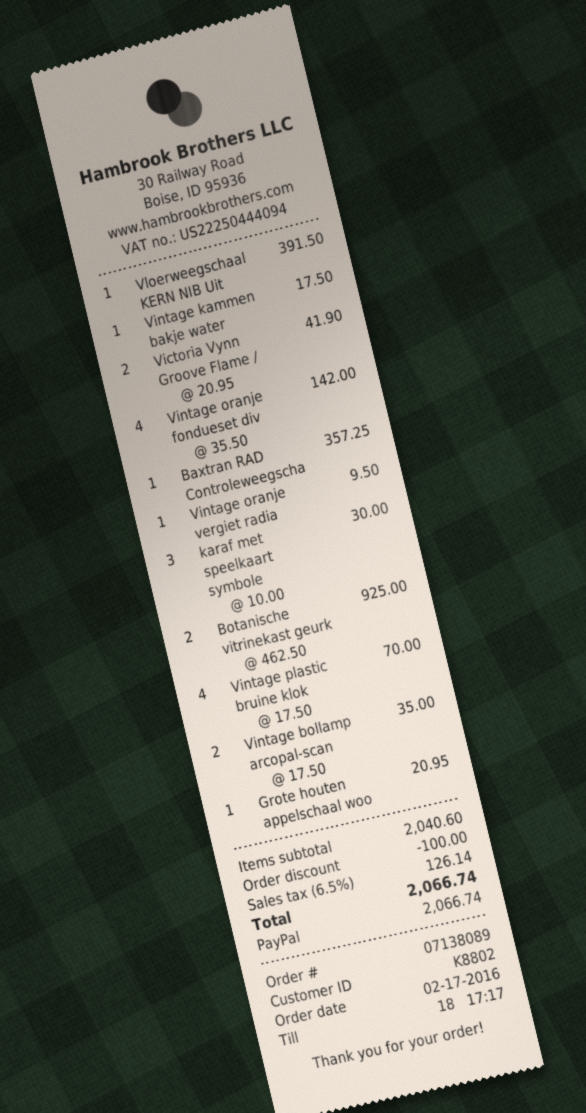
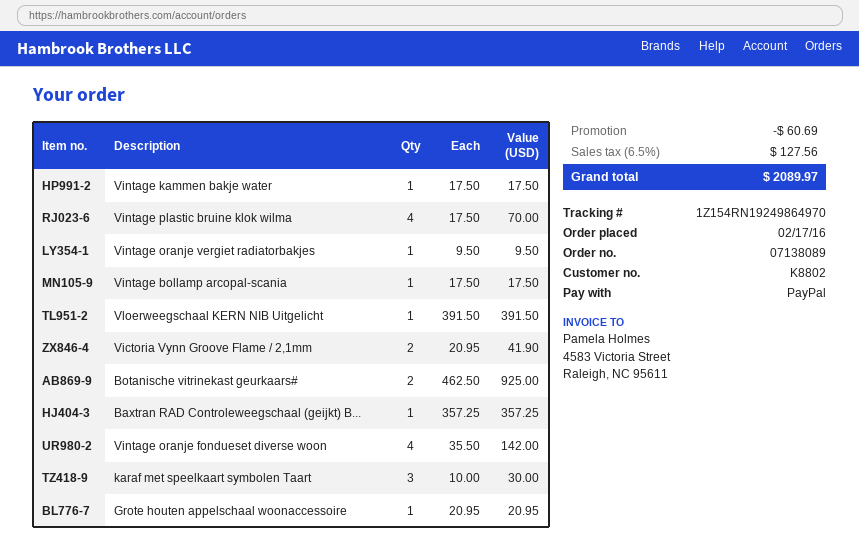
Vintage bollamp arcopal-scan: 2 x 17.50 = 35.00 -> 1 x 17.50 = 17.50
discount: 100.00 -> 60.69
tax: 6.5% = 126.14 -> 6.5% = 127.56
total: 2066.74 -> 2089.97

